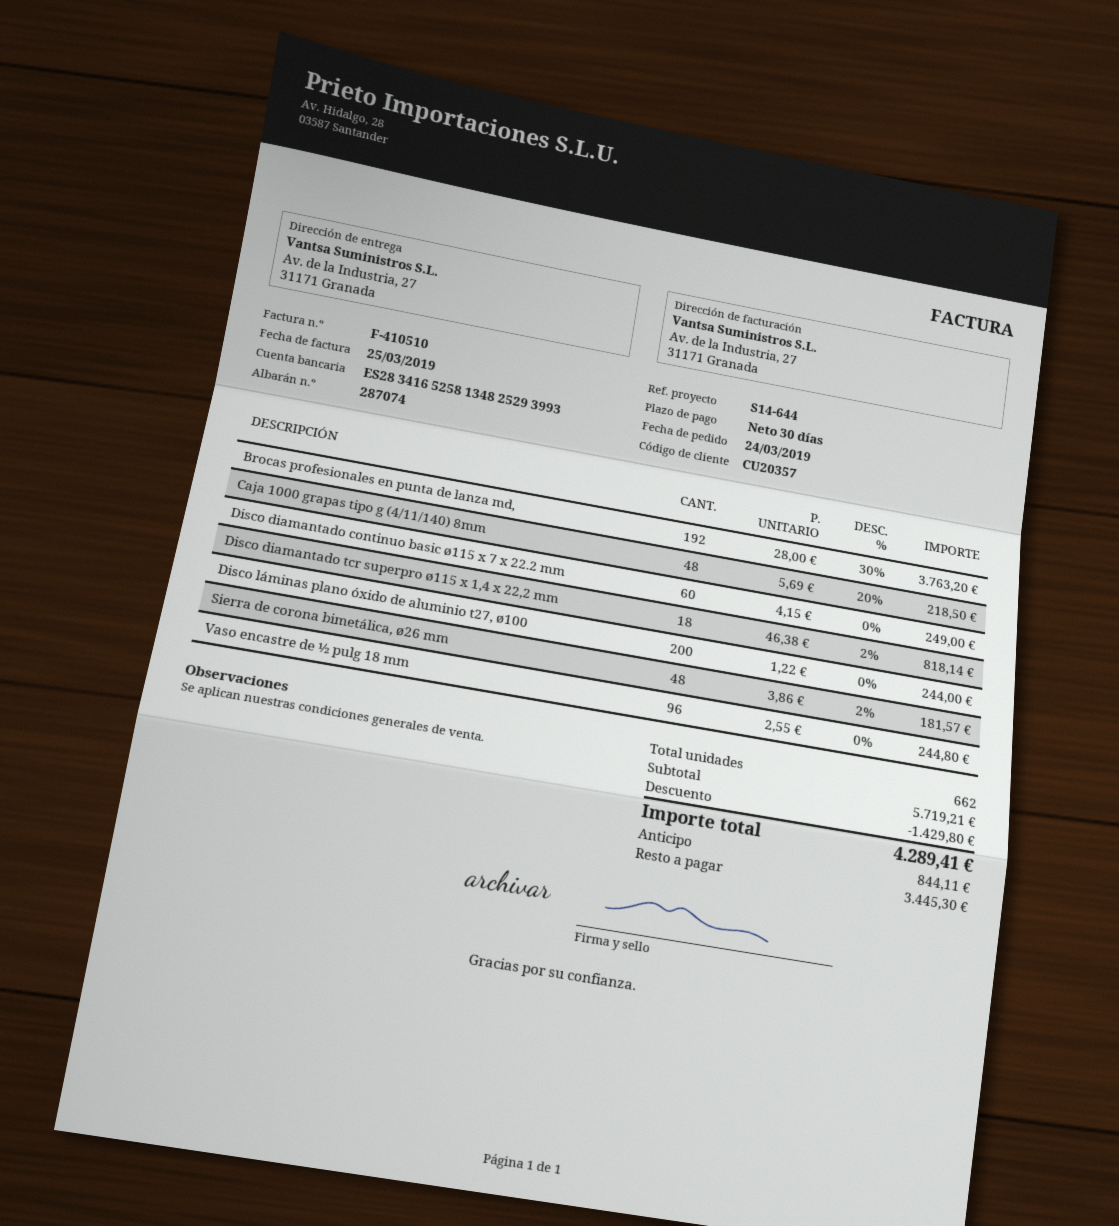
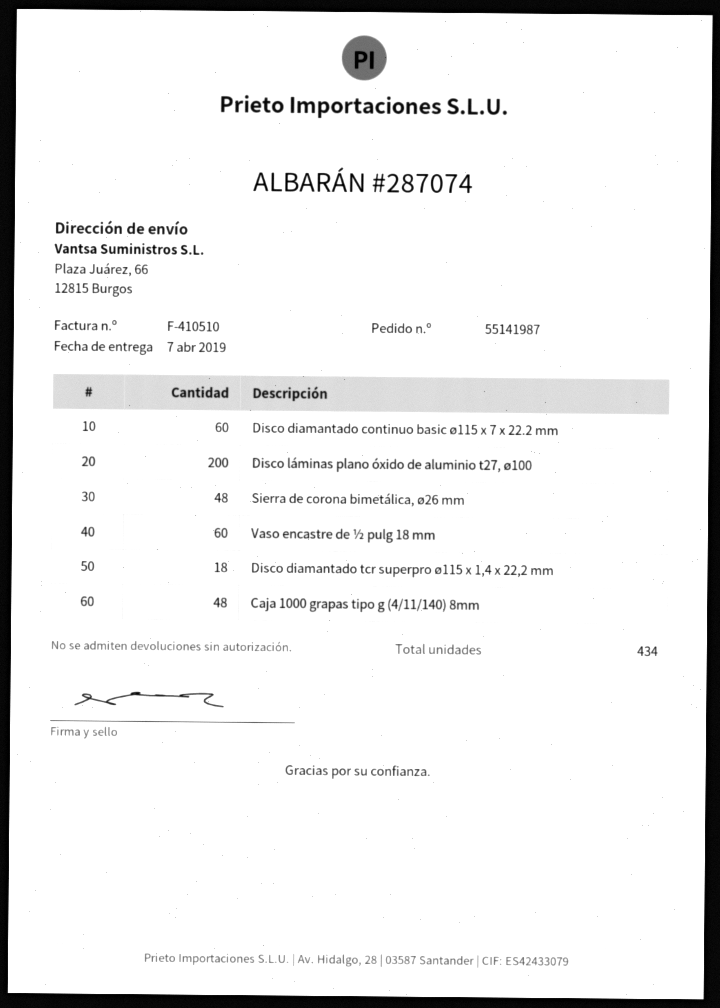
ship to: Av. de la Industria, 27, 31171 Granada -> Plaza Juárez, 66, 12815 Burgos
Brocas profesionales en punta de lanza md,: 192 -> none
Vaso encastre de ½ pulg 18 mm: 96 -> 60
total quantity: 662 -> 434

